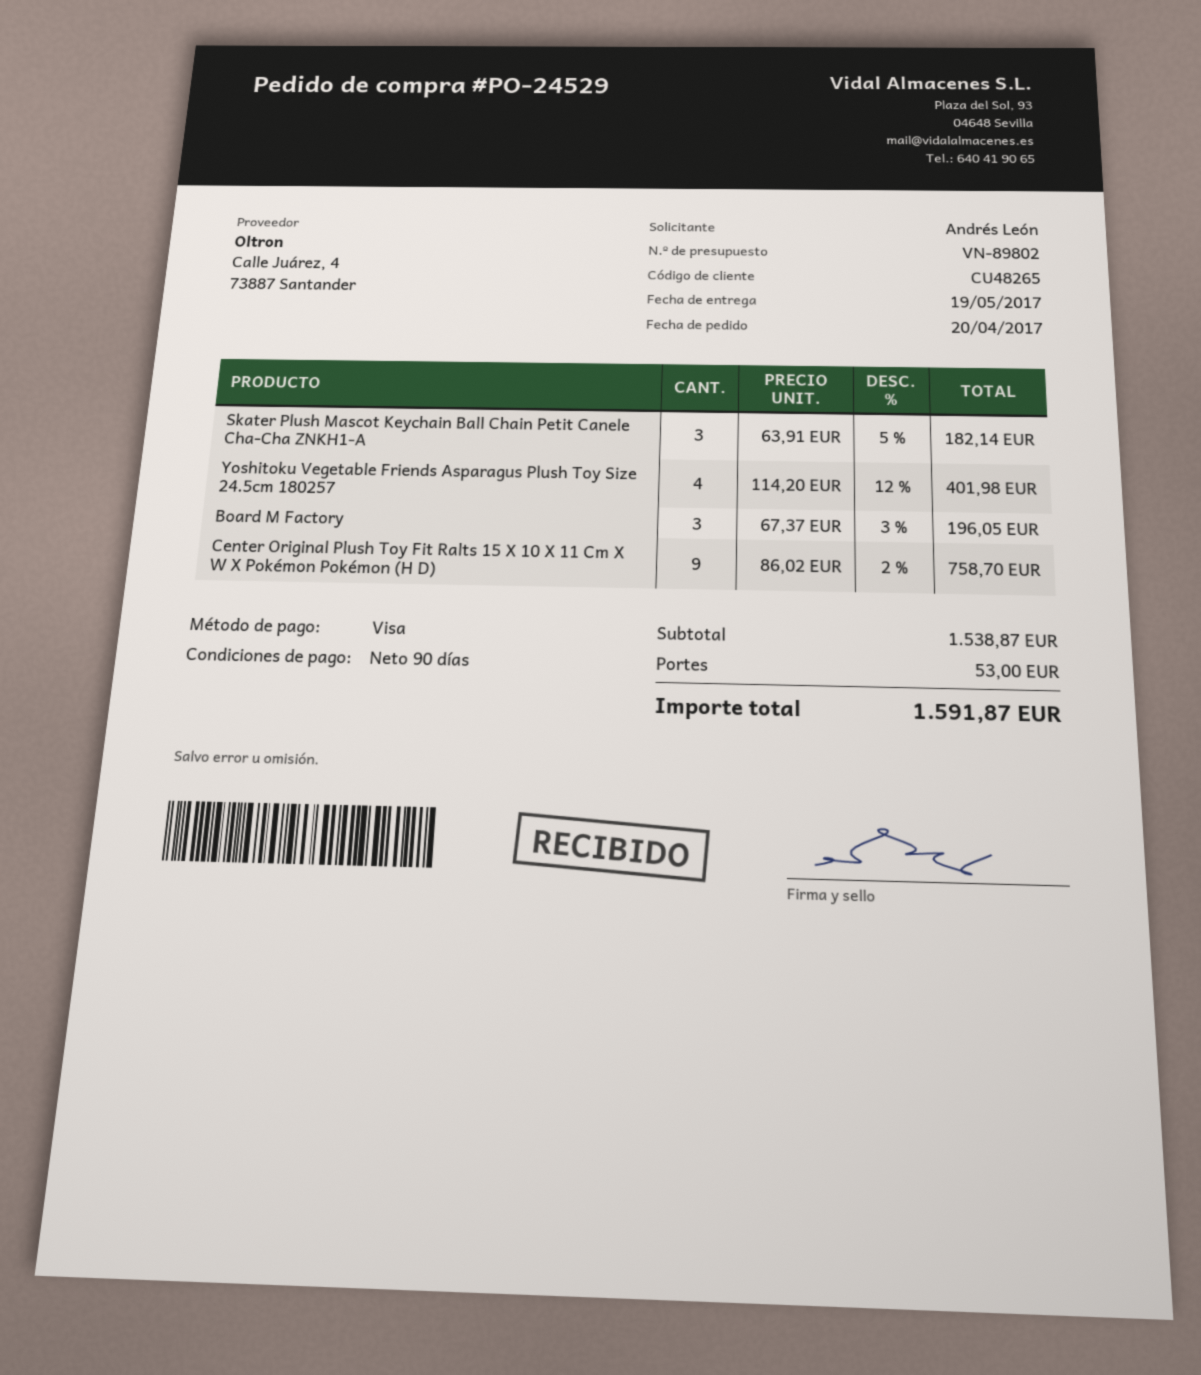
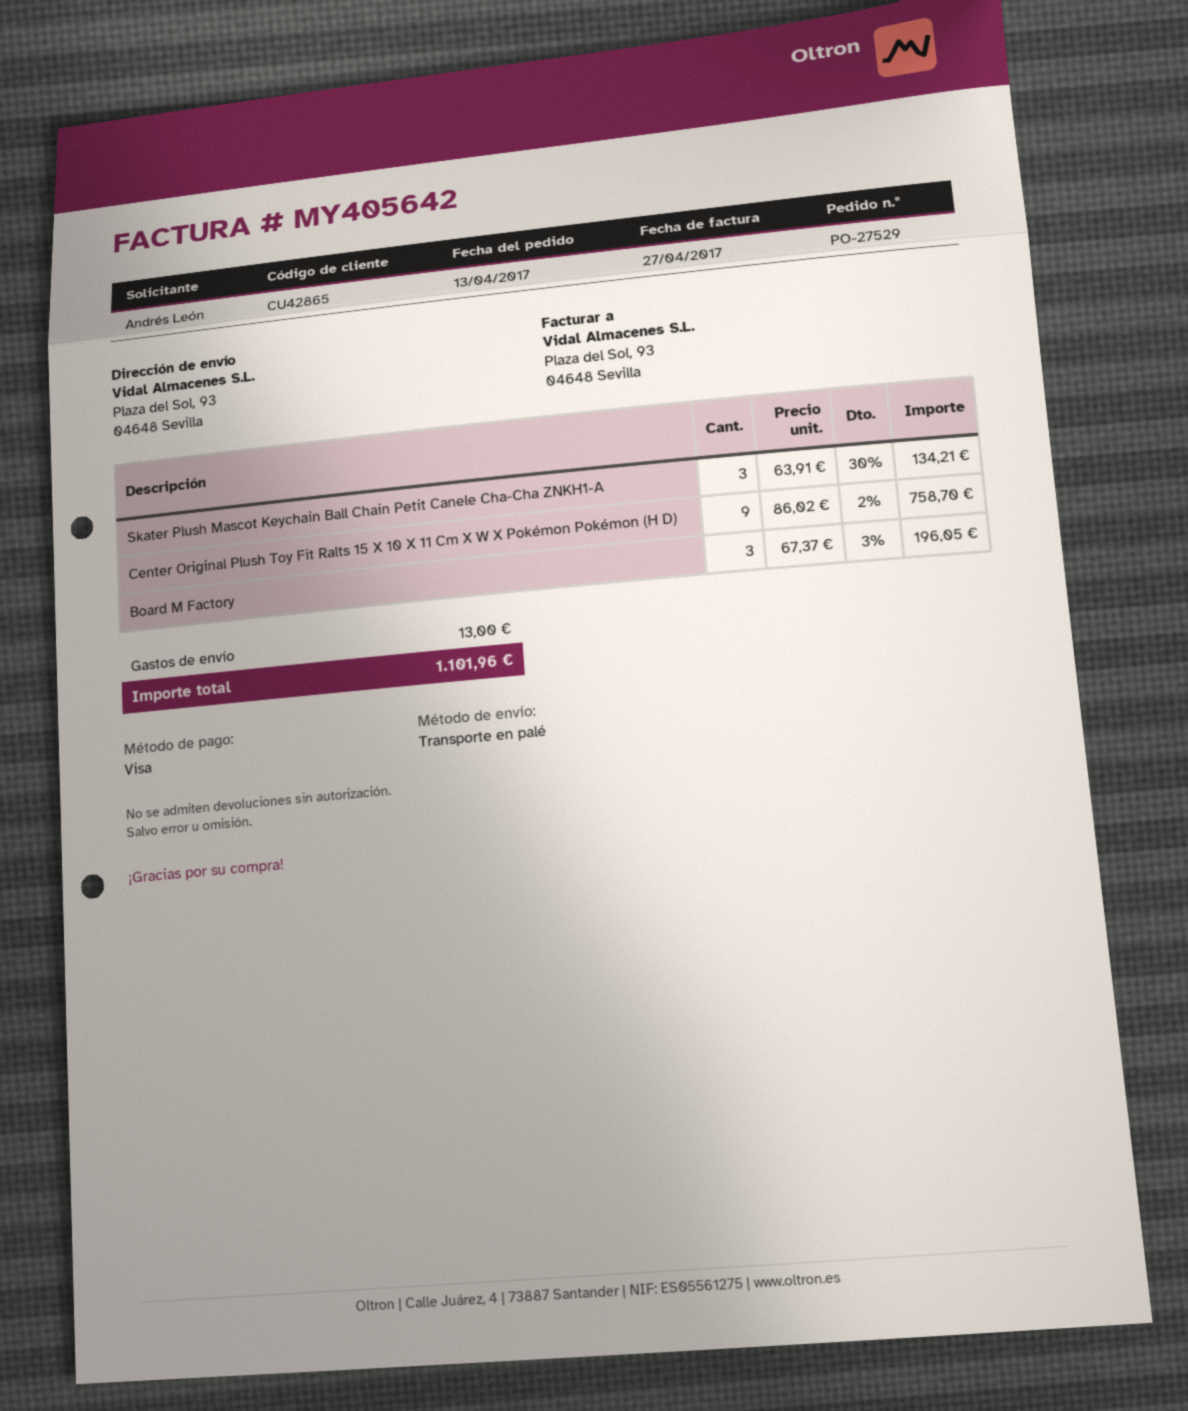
order number: PO-24529 -> PO-27529
order date: 2017-04-20 -> 2017-04-13
customer number: CU48265 -> CU42865
Skater Plush Mascot Keychain Ball Chain Petit Canele Cha-Cha ZNKH1-A: 3 x 63.91 - 5% = 182.14 -> 3 x 63.91 - 30% = 134.21
Yoshitoku Vegetable Friends Asparagus Plush Toy Size 24.5cm 180257: 4 x 114.20 - 12% = 401.98 -> none
shipping: 53.00 -> 13.00
total: 1591.87 -> 1101.96

